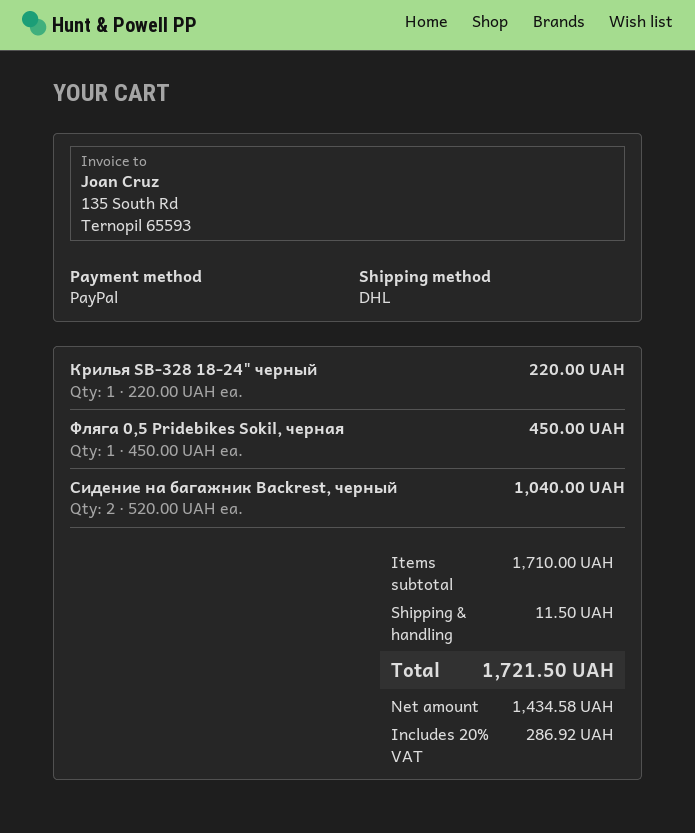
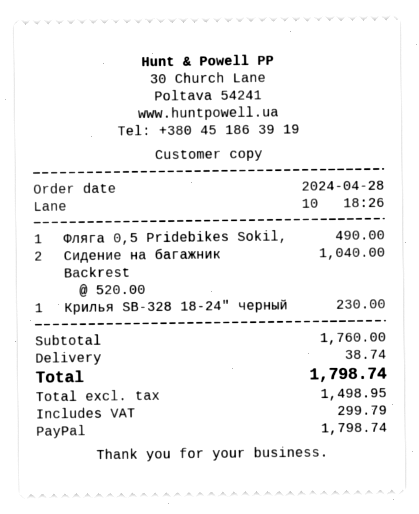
Крилья SB-328 18-24" черный: 1 x 220.00 = 220.00 -> 1 x 230.00 = 230.00
Фляга 0,5 Pridebikes Sokil, черная: 1 x 450.00 = 450.00 -> 1 x 490.00 = 490.00
subtotal: 1710.00 -> 1760.00
shipping: 11.50 -> 38.74
net: 1434.58 -> 1498.95
tax: 286.92 -> 299.79
total: 1721.50 -> 1798.74

